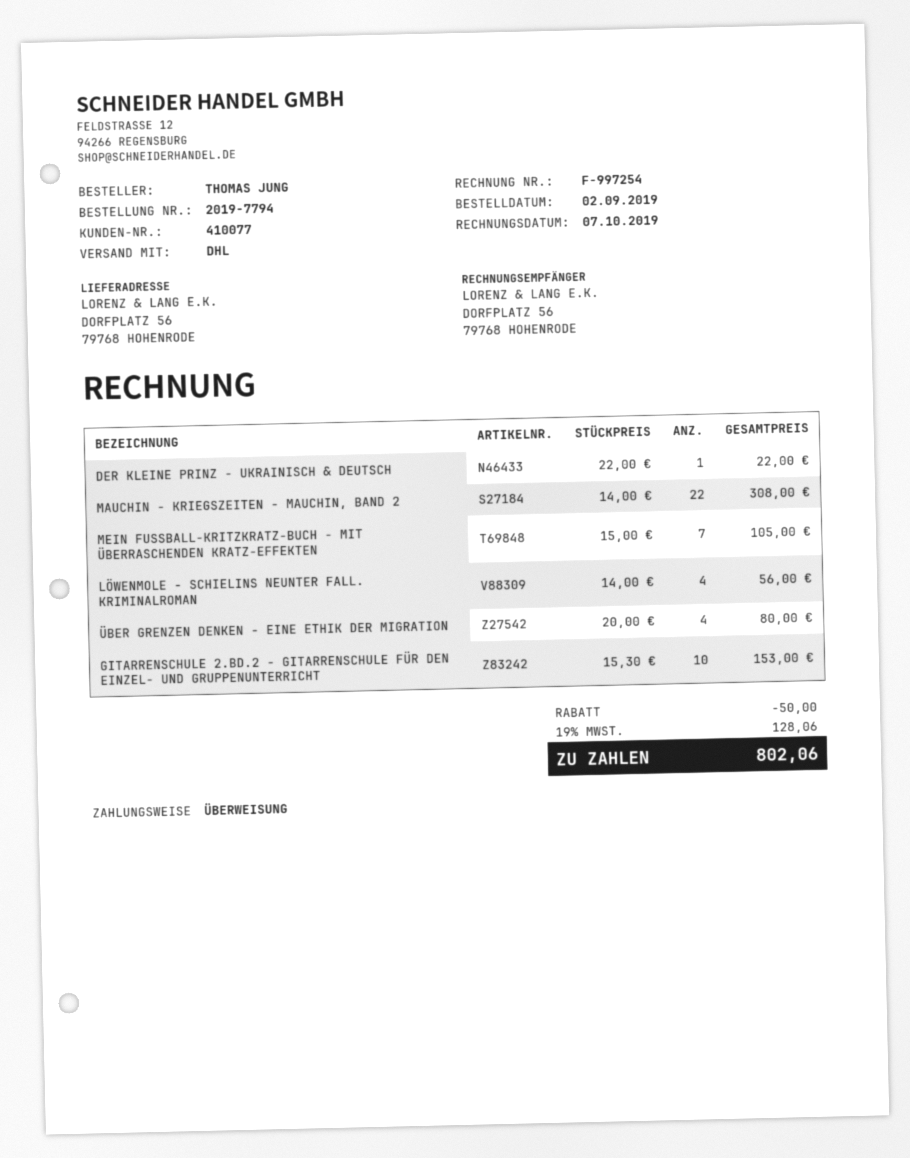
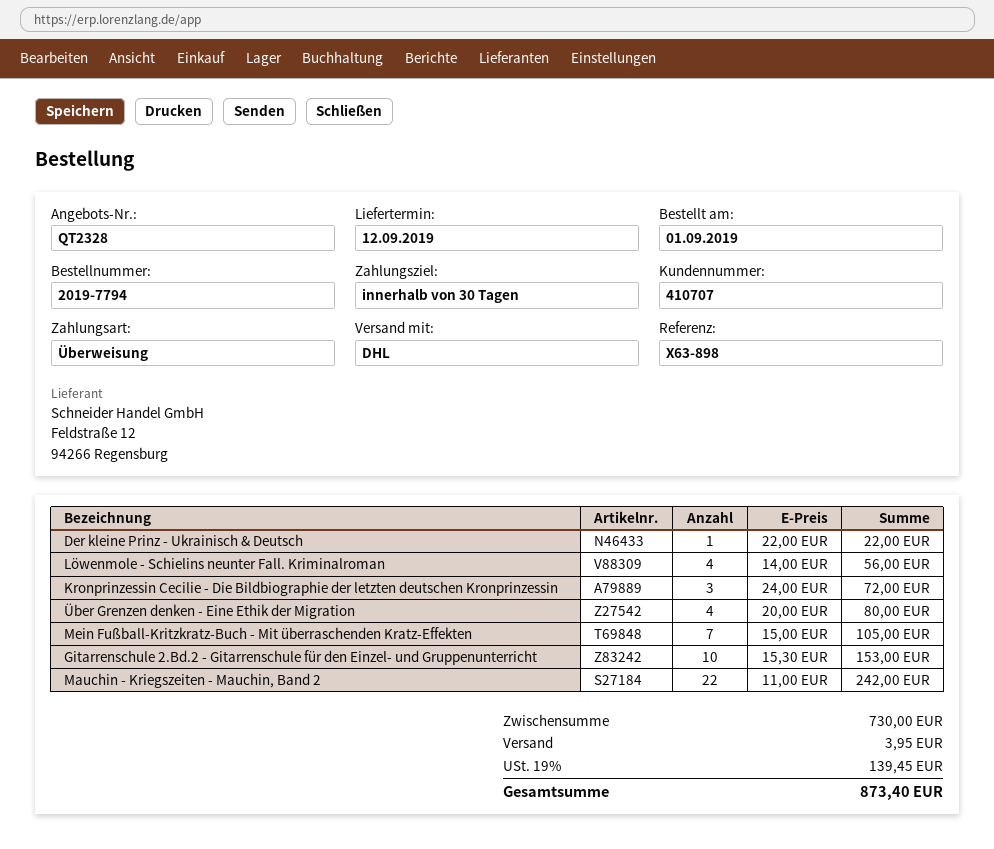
order date: 2019-09-02 -> 2019-09-01
customer number: 410077 -> 410707
MAUCHIN - KRIEGSZEITEN - MAUCHIN, BAND 2: 22 x 14.00 = 308.00 -> 22 x 11.00 = 242.00
Kronprinzessin Cecilie - Die Bildbiographie der letzten deutschen Kronprinzessin: none -> 3 x 24.00 = 72.00
discount: 50.00 -> none
shipping: none -> 3.95
tax: 19% = 128.06 -> 19% = 139.45
total: 802.06 -> 873.40

